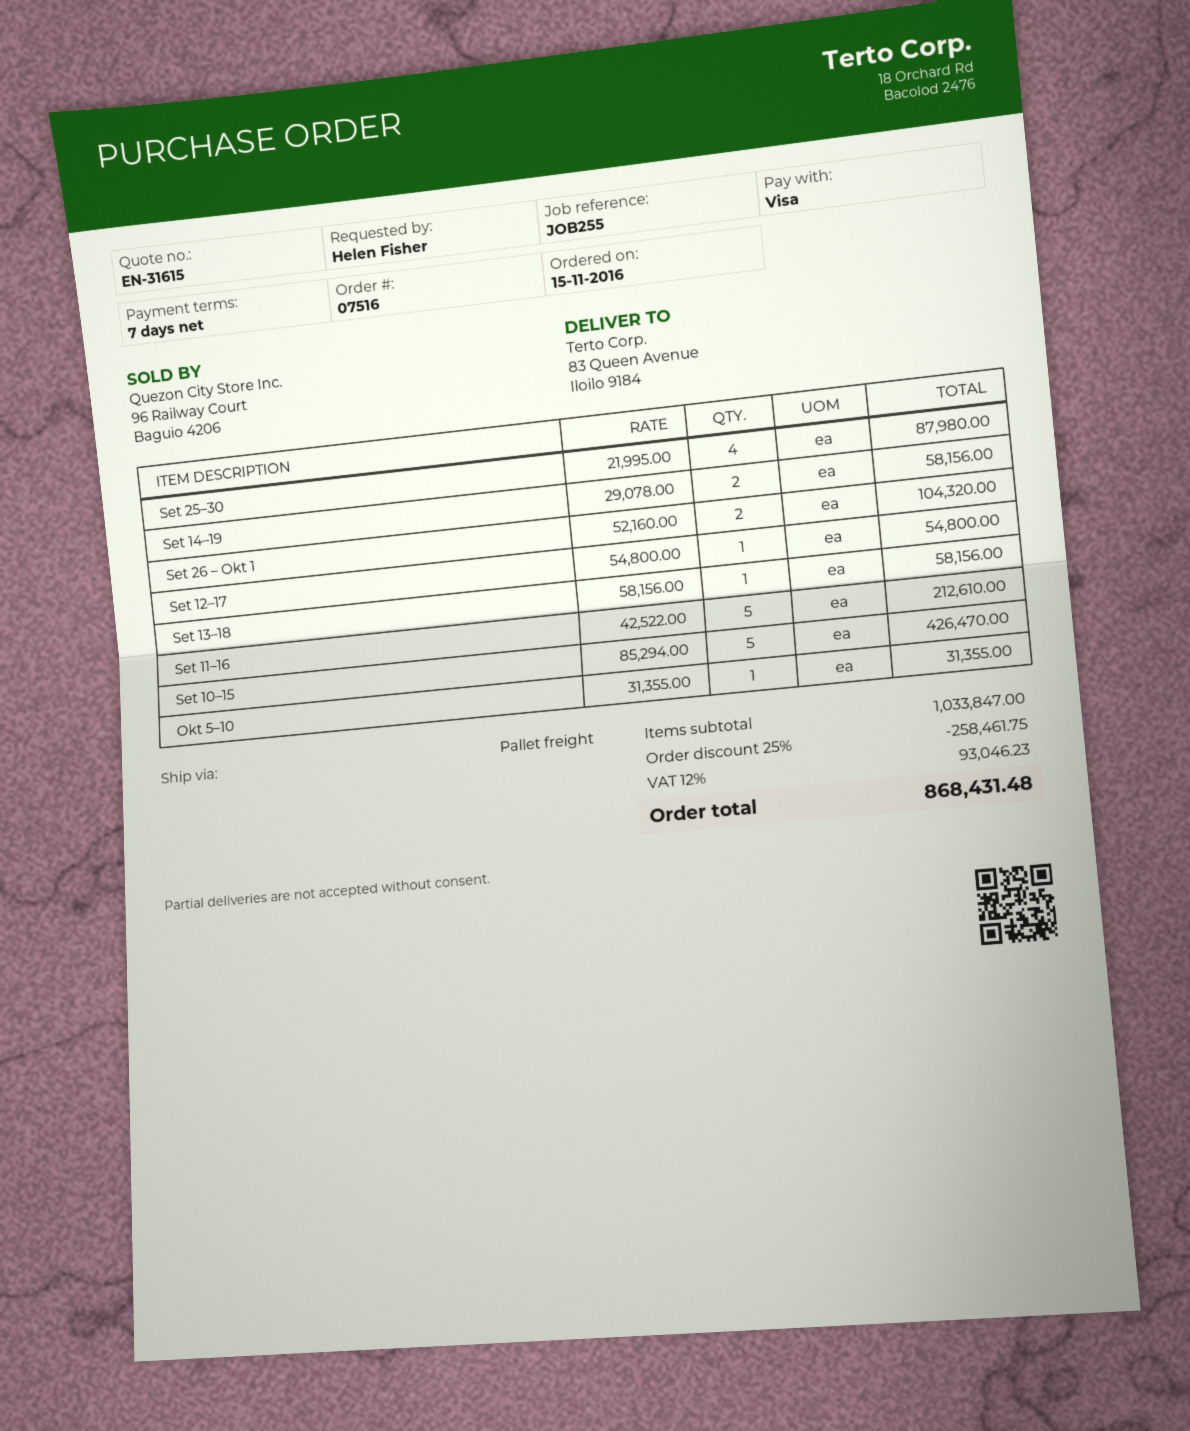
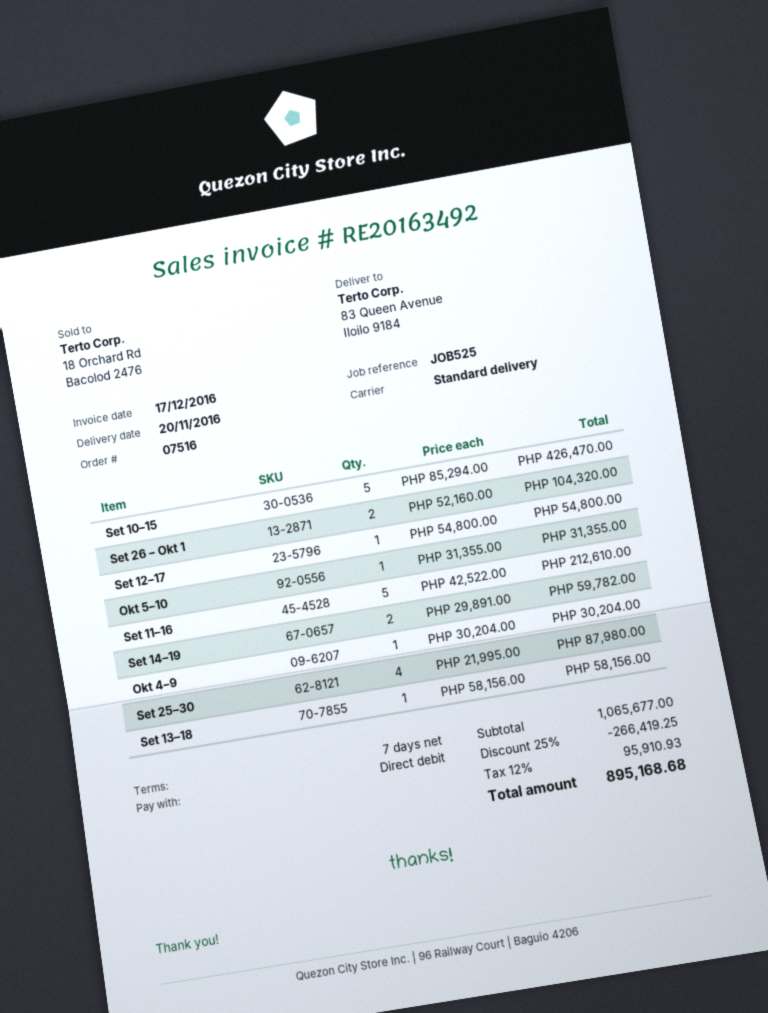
reference: JOB255 -> JOB525
payment method: Visa -> direct debit
shipping method: pallet freight -> standard
Set 14–19: 2 x 29078.00 = 58156.00 -> 2 x 29891.00 = 59782.00
Okt 4–9: none -> 1 x 30204.00 = 30204.00
subtotal: 1033847.00 -> 1065677.00
discount: 25% = 258461.75 -> 25% = 266419.25
tax: 12% = 93046.23 -> 12% = 95910.93
total: 868431.48 -> 895168.68

